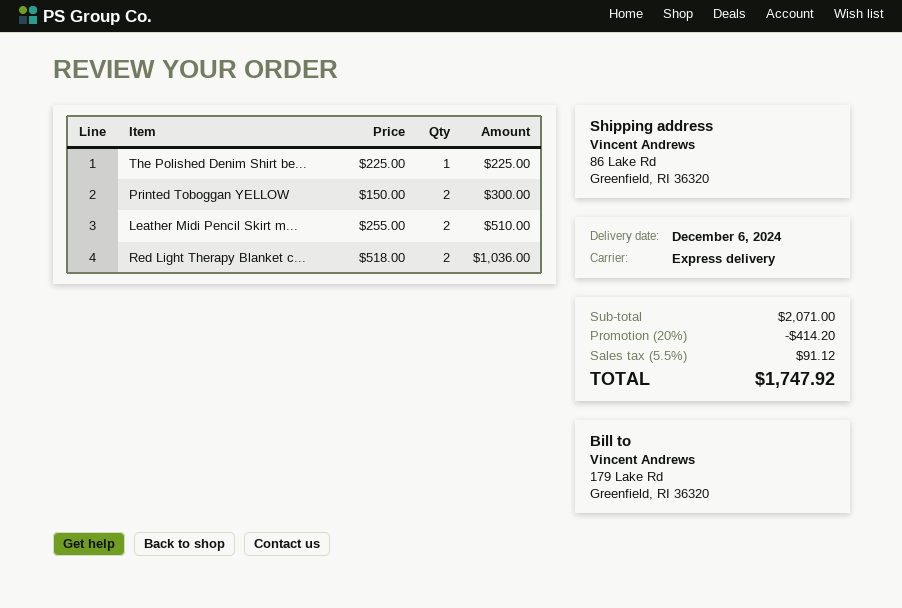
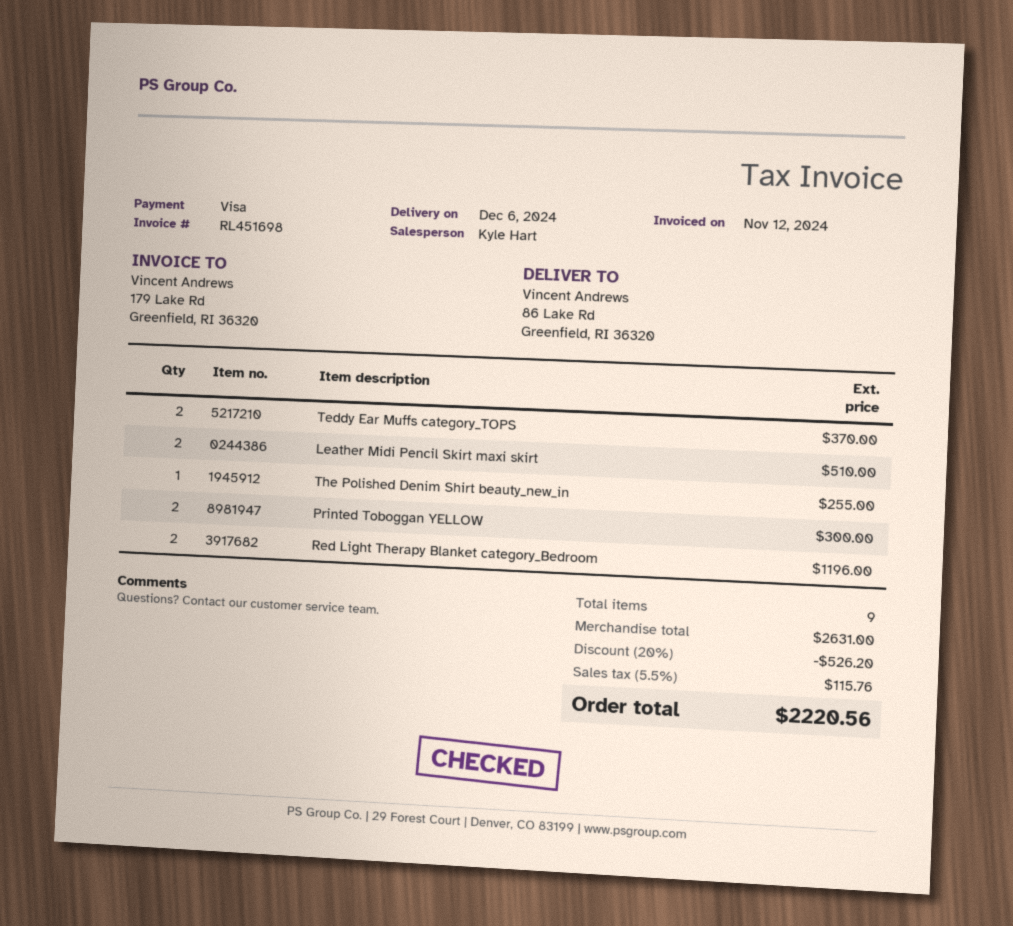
The Polished Denim Shirt be...: 1 for 225.00 -> 1 for 255.00
Red Light Therapy Blanket c...: 2 for 1036.00 -> 2 for 1196.00
Teddy Ear Muffs category_TOPS: none -> 2 for 370.00
subtotal: 2071.00 -> 2631.00
discount: 20% = 414.20 -> 20% = 526.20
tax: 5.5% = 91.12 -> 5.5% = 115.76
total: 1747.92 -> 2220.56

